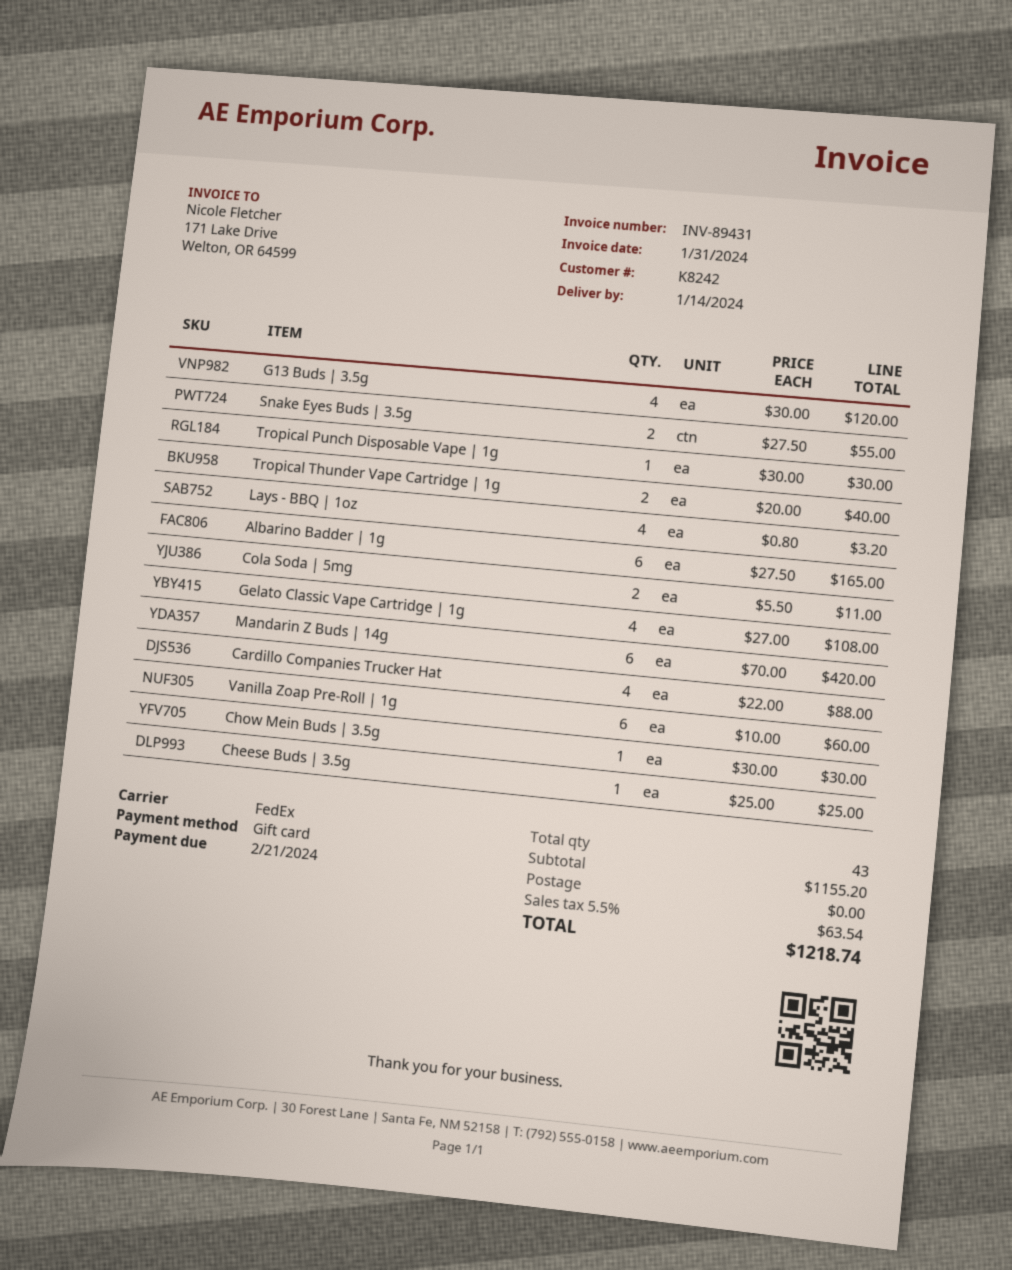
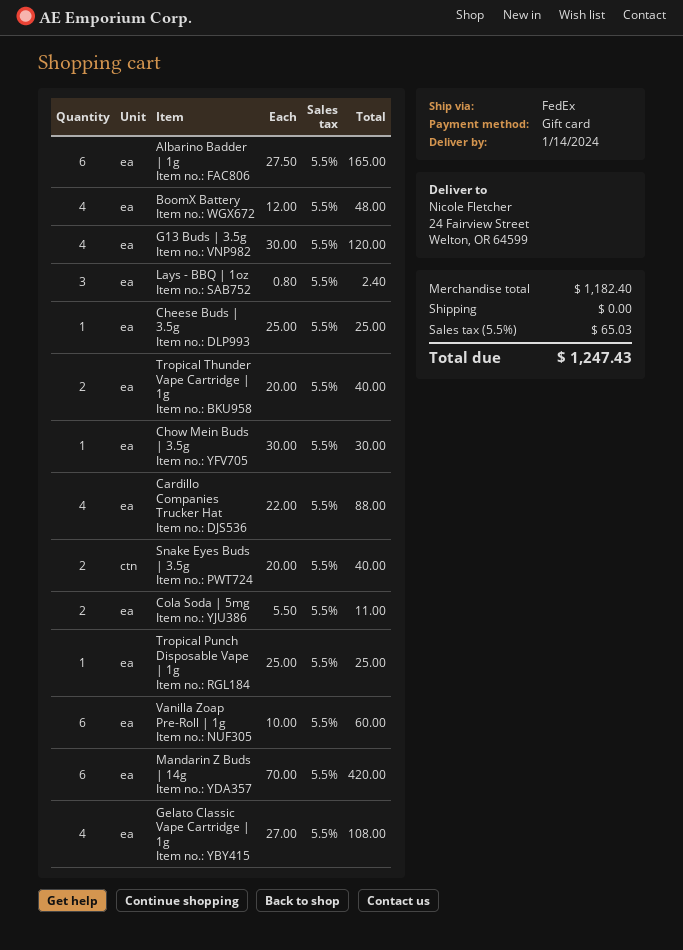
Snake Eyes Buds | 3.5g: 2 x 27.50 = 55.00 -> 2 x 20.00 = 40.00
Tropical Punch Disposable Vape | 1g: 1 x 30.00 = 30.00 -> 1 x 25.00 = 25.00
Lays - BBQ | 1oz: 4 x 0.80 = 3.20 -> 3 x 0.80 = 2.40
BoomX Battery: none -> 4 x 12.00 = 48.00
subtotal: 1155.20 -> 1182.40
tax: 5.5% = 63.54 -> 5.5% = 65.03
total: 1218.74 -> 1247.43

